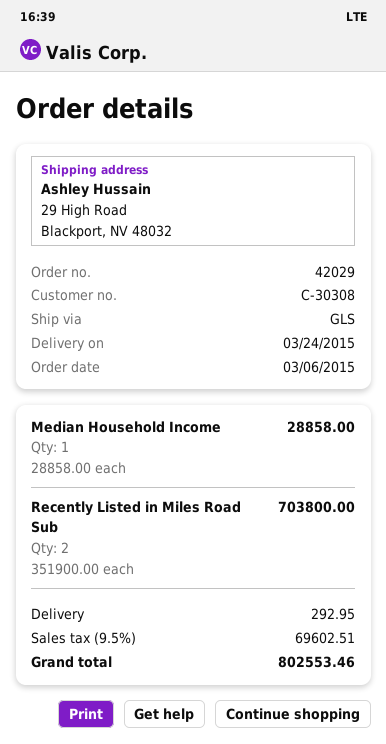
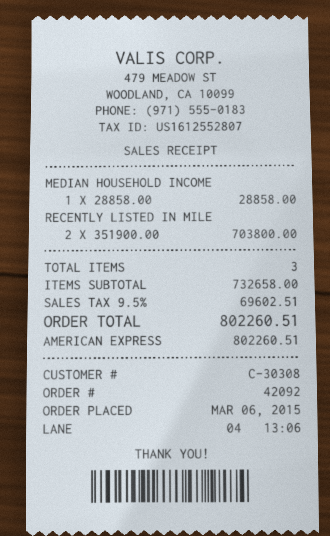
order number: 42029 -> 42092
shipping: 292.95 -> none
total: 802553.46 -> 802260.51

